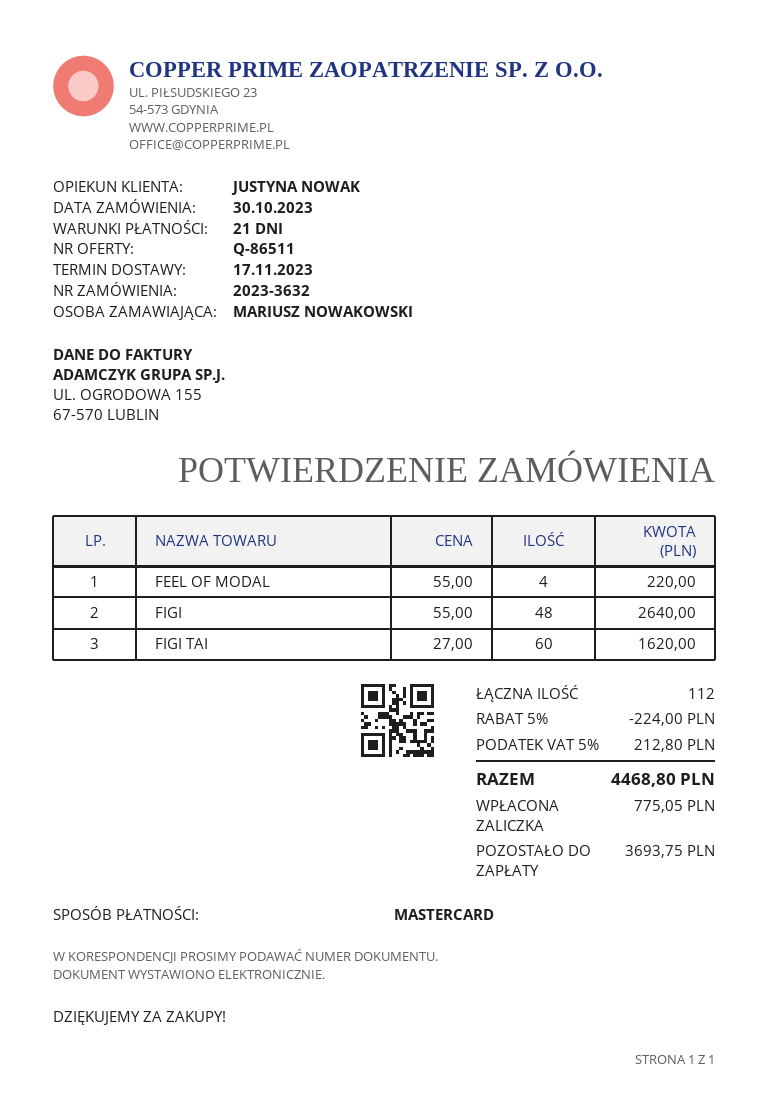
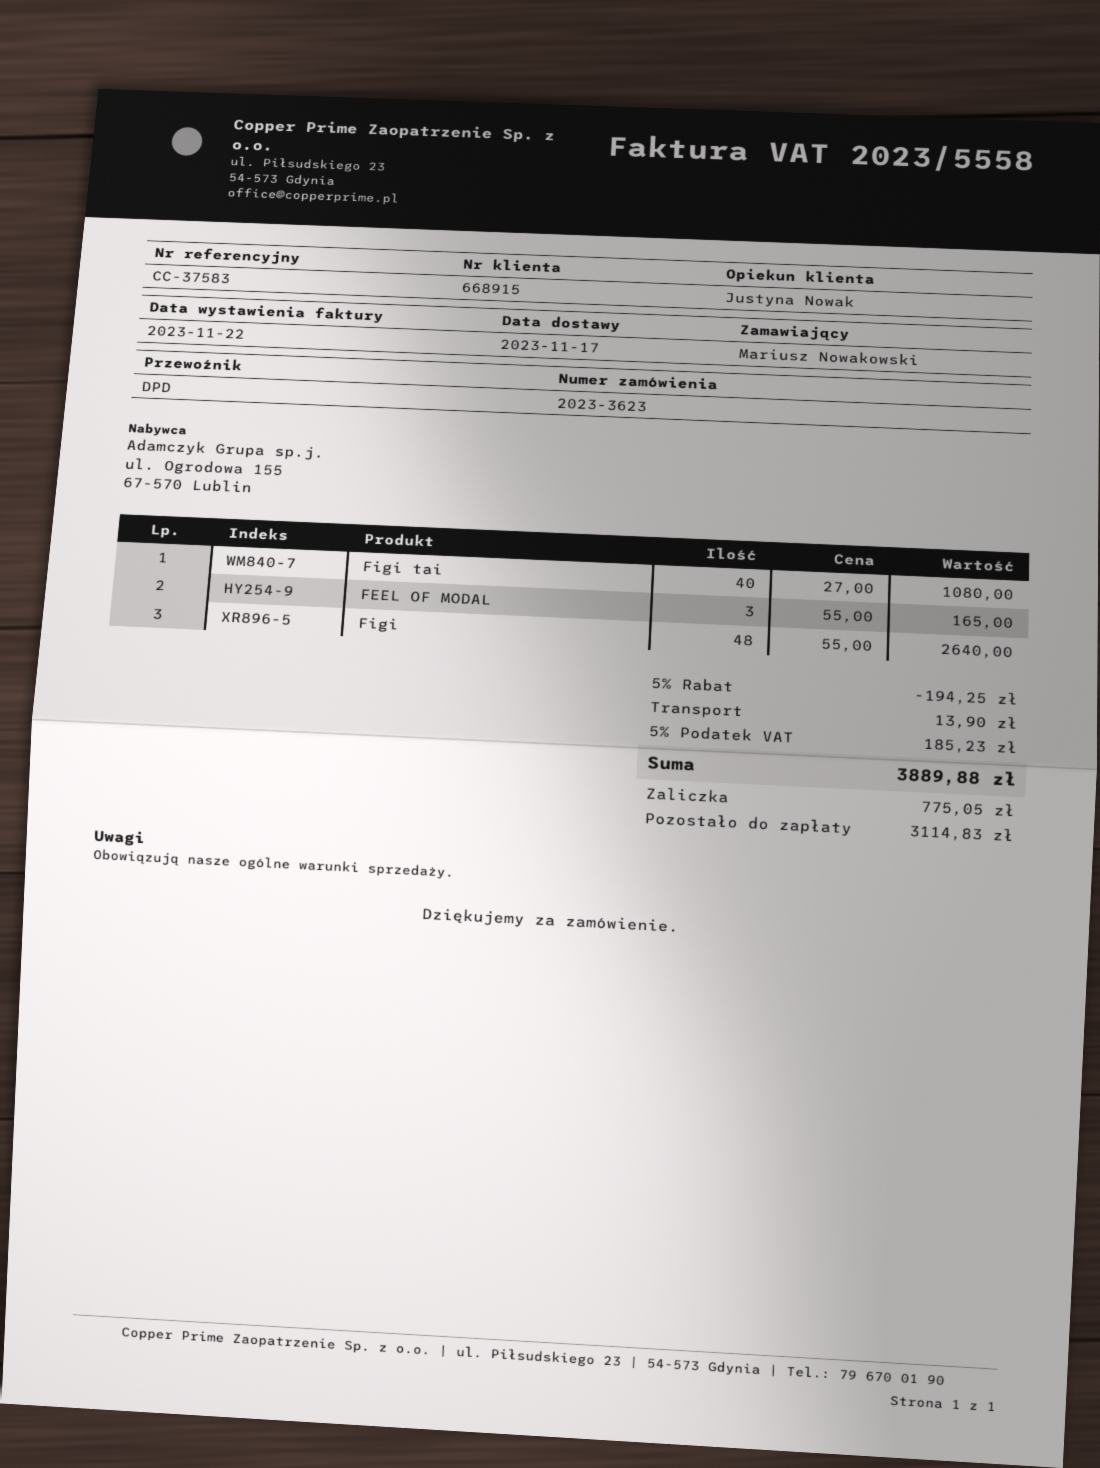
order number: 2023-3632 -> 2023-3623
FEEL OF MODAL: 4 x 55.00 = 220.00 -> 3 x 55.00 = 165.00
FIGI TAI: 60 x 27.00 = 1620.00 -> 40 x 27.00 = 1080.00
discount: 5% = 224.00 -> 5% = 194.25
shipping: none -> 13.90
tax: 5% = 212.80 -> 5% = 185.23
total: 4468.80 -> 3889.88
balance: 3693.75 -> 3114.83

